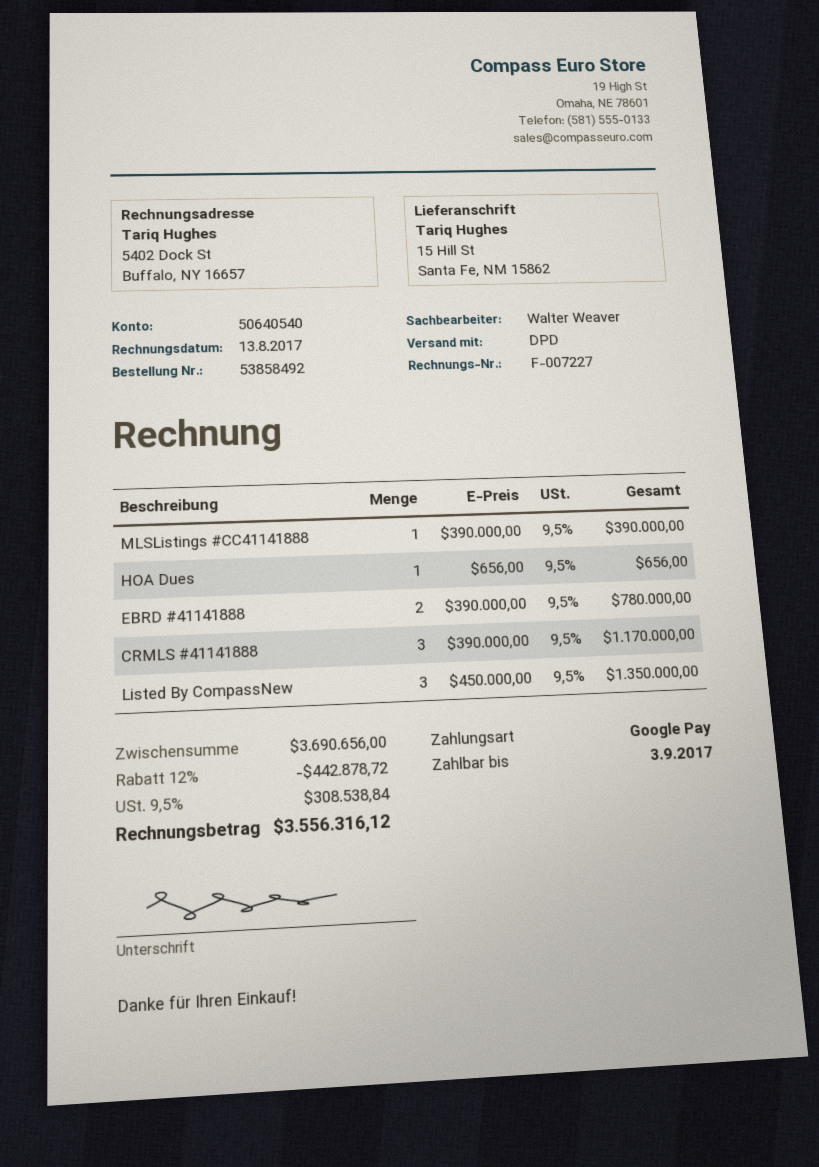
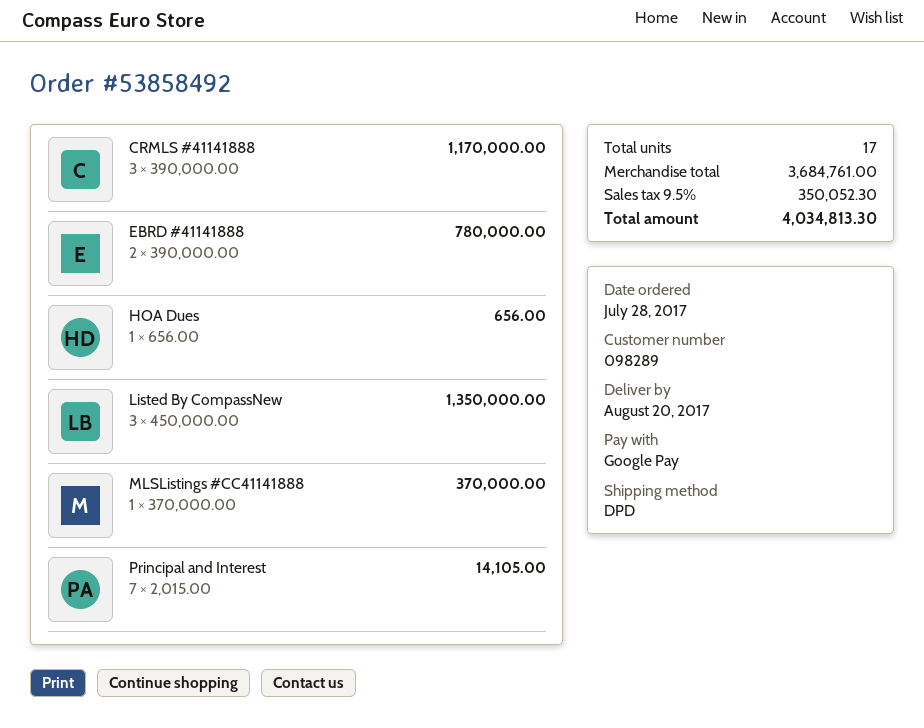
MLSListings #CC41141888: 1 x 390000.00 = 390000.00 -> 1 x 370000.00 = 370000.00
Principal and Interest: none -> 7 x 2015.00 = 14105.00
subtotal: 3690656.00 -> 3684761.00
discount: 12% = 442878.72 -> none
tax: 9.5% = 308538.84 -> 9.5% = 350052.30
total: 3556316.12 -> 4034813.30

